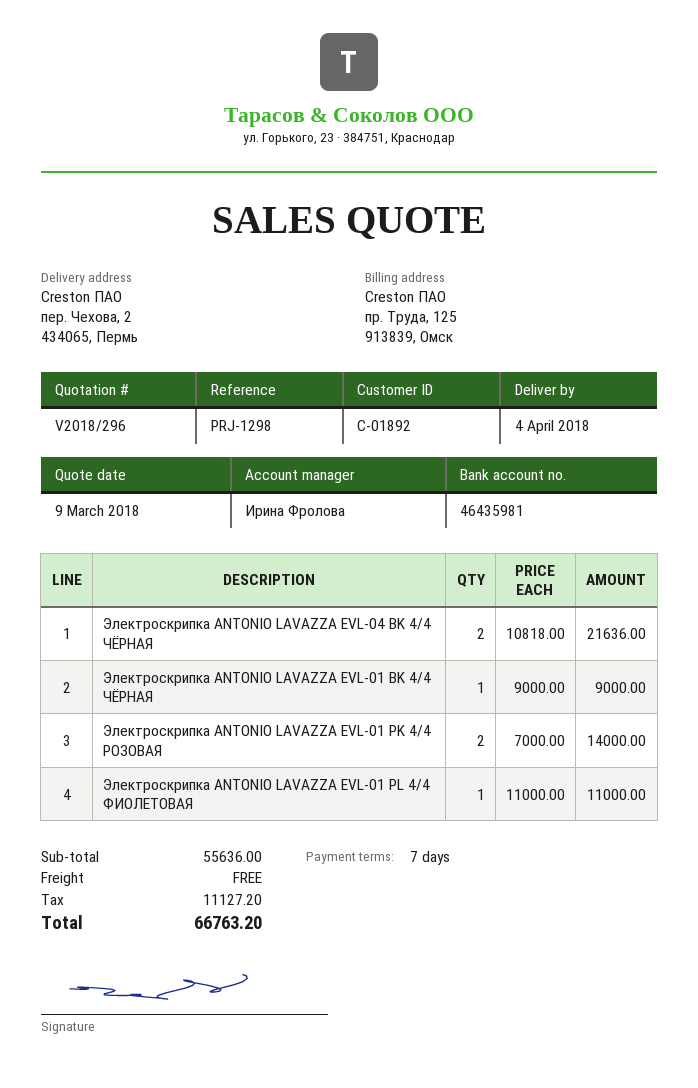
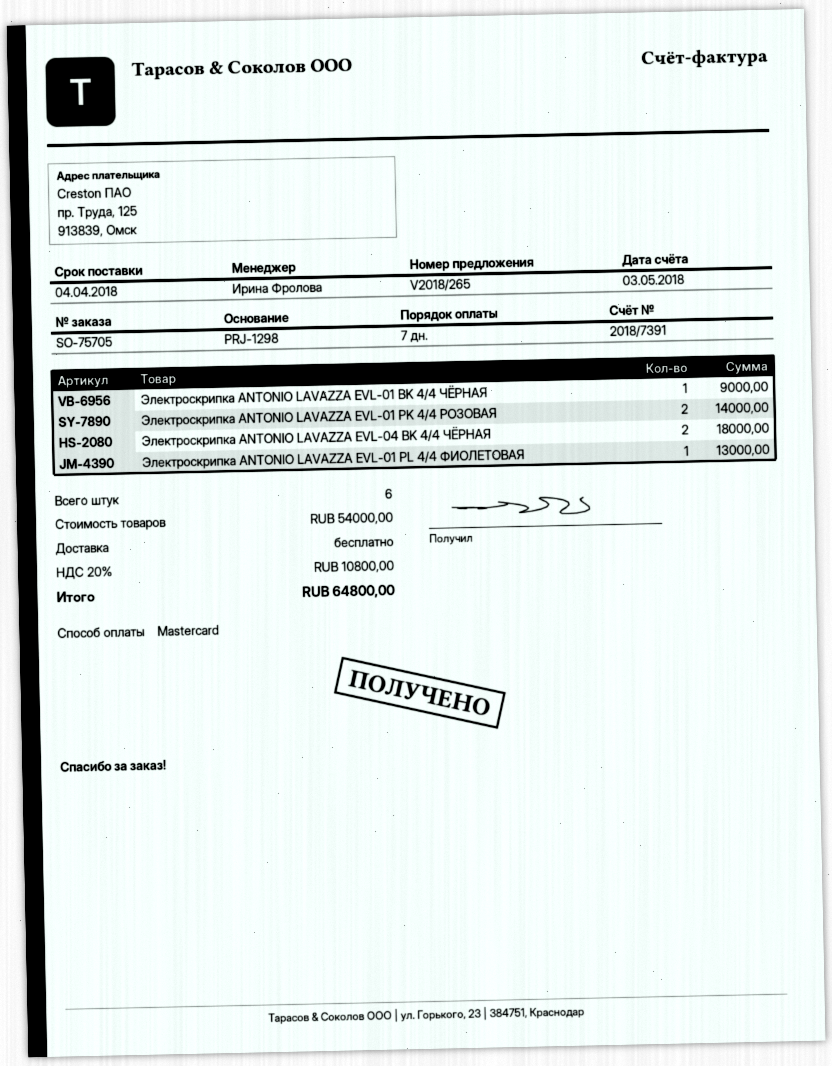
quote number: V2018/296 -> V2018/265
Электроскрипка ANTONIO LAVAZZA EVL-04 BK 4/4 ЧЁРНАЯ: 2 for 21636.00 -> 2 for 18000.00
Электроскрипка ANTONIO LAVAZZA EVL-01 PL 4/4 ФИОЛЕТОВАЯ: 1 for 11000.00 -> 1 for 13000.00
subtotal: 55636.00 -> 54000.00
tax: 11127.20 -> 10800.00
total: 66763.20 -> 64800.00

